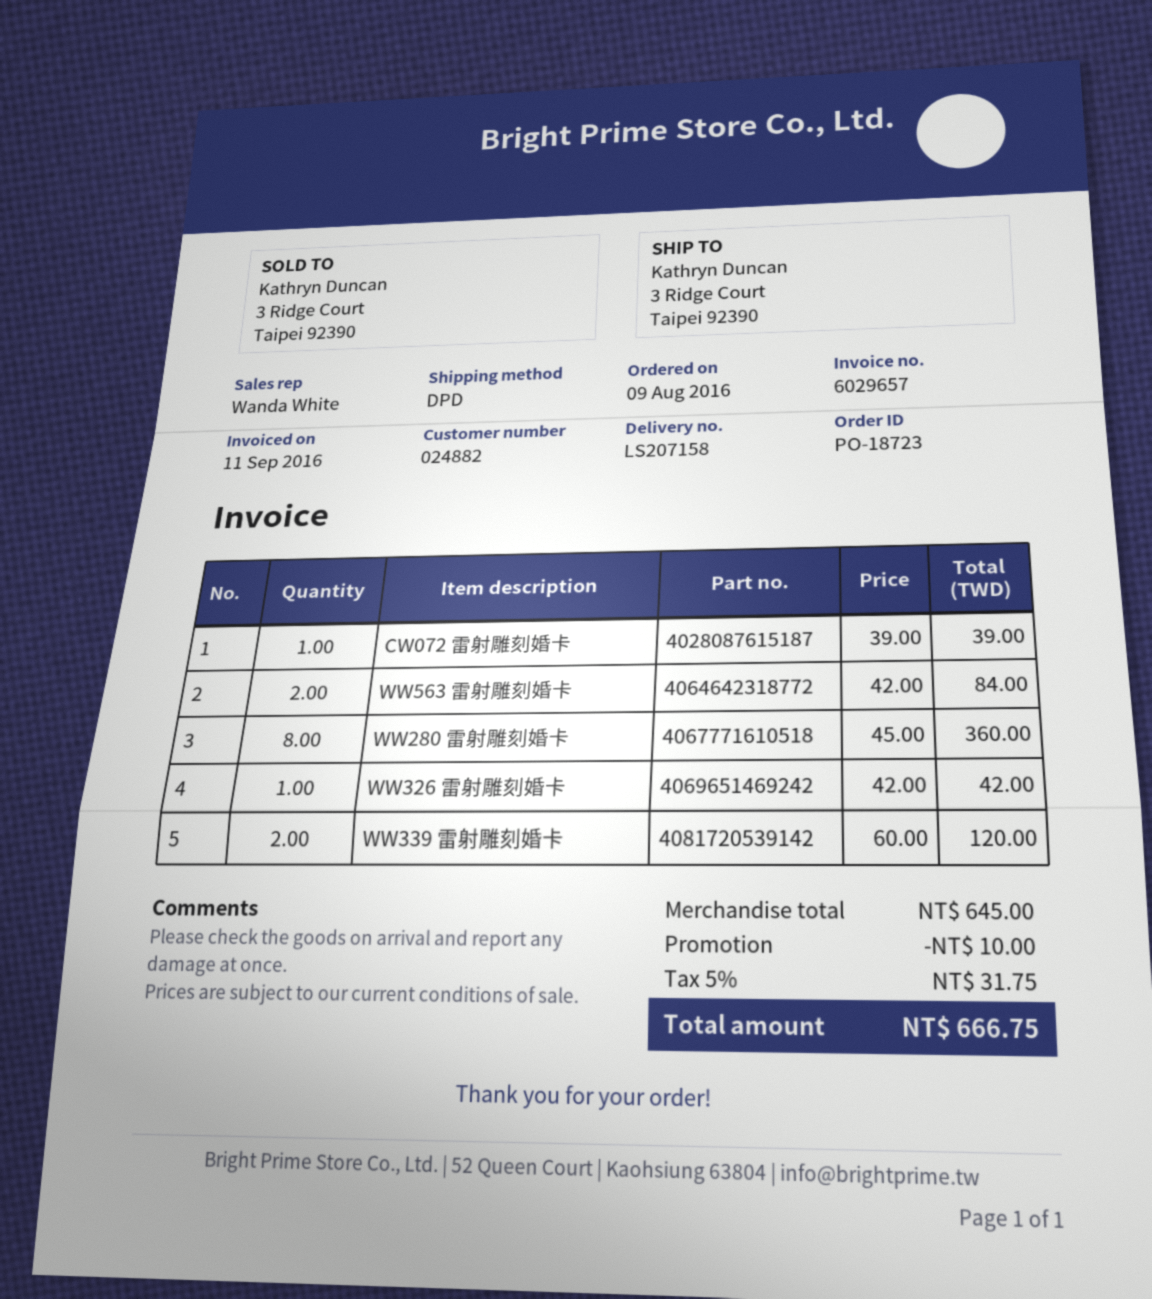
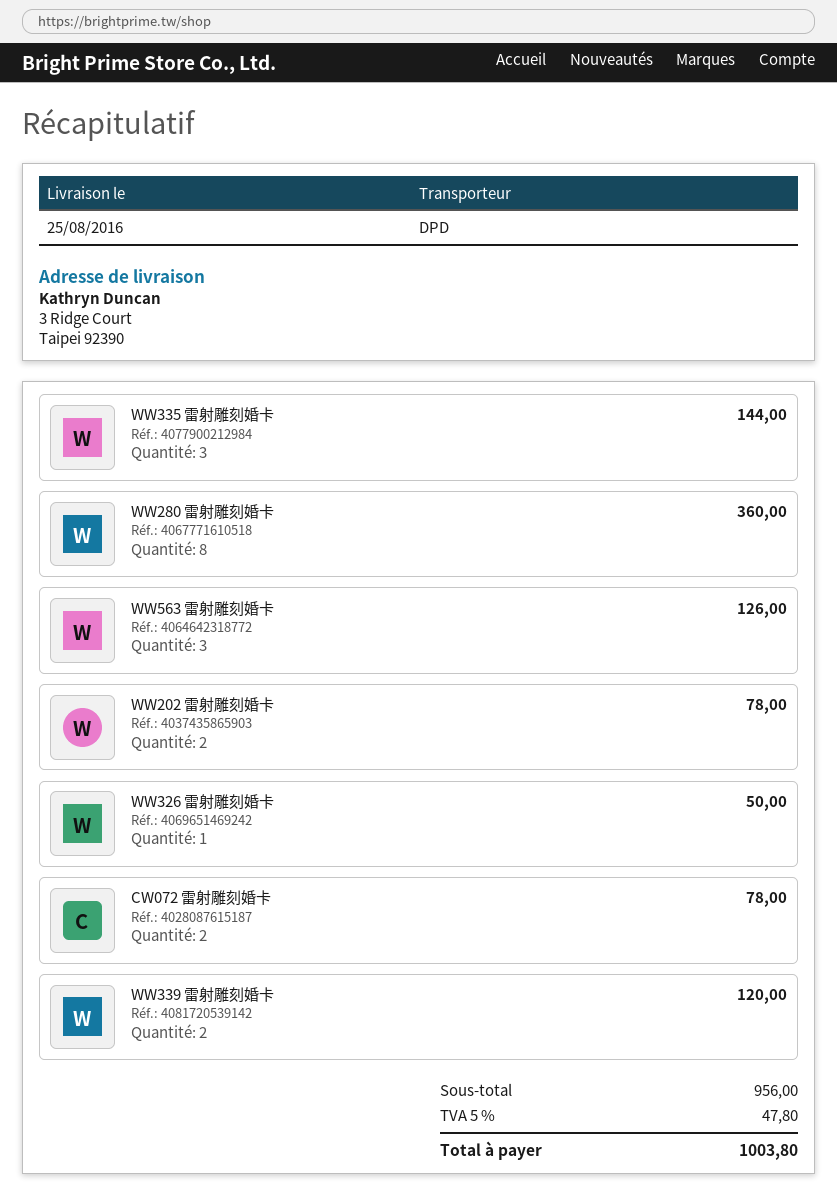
CW072 雷射雕刻婚卡: 1 for 39.00 -> 2 for 78.00
WW563 雷射雕刻婚卡: 2 for 84.00 -> 3 for 126.00
WW326 雷射雕刻婚卡: 1 for 42.00 -> 1 for 50.00
WW335 雷射雕刻婚卡: none -> 3 for 144.00
WW202 雷射雕刻婚卡: none -> 2 for 78.00
subtotal: 645.00 -> 956.00
discount: 10.00 -> none
tax: 5% = 31.75 -> 5% = 47.80
total: 666.75 -> 1003.80

